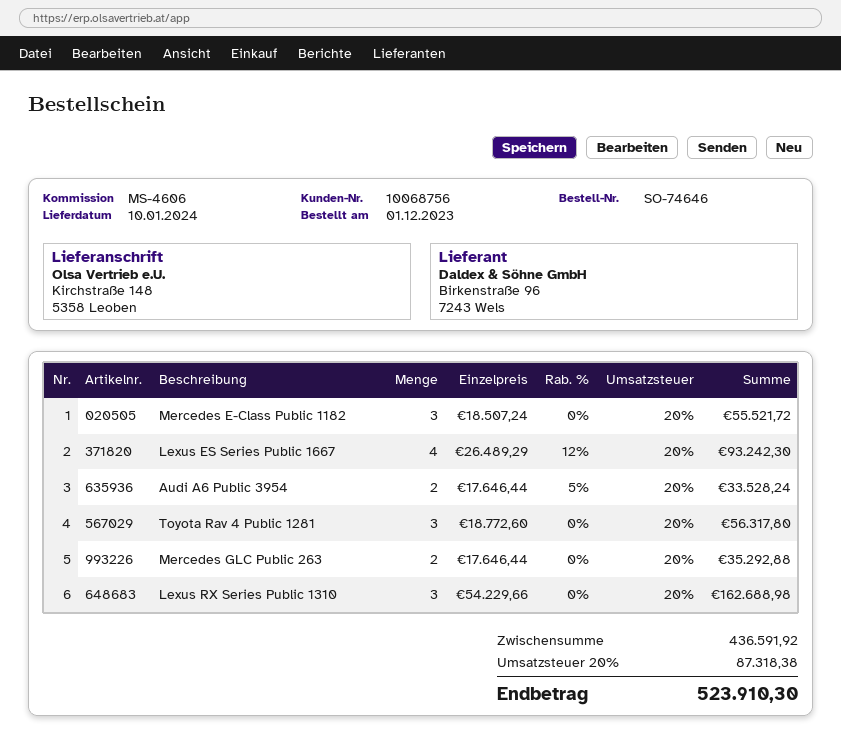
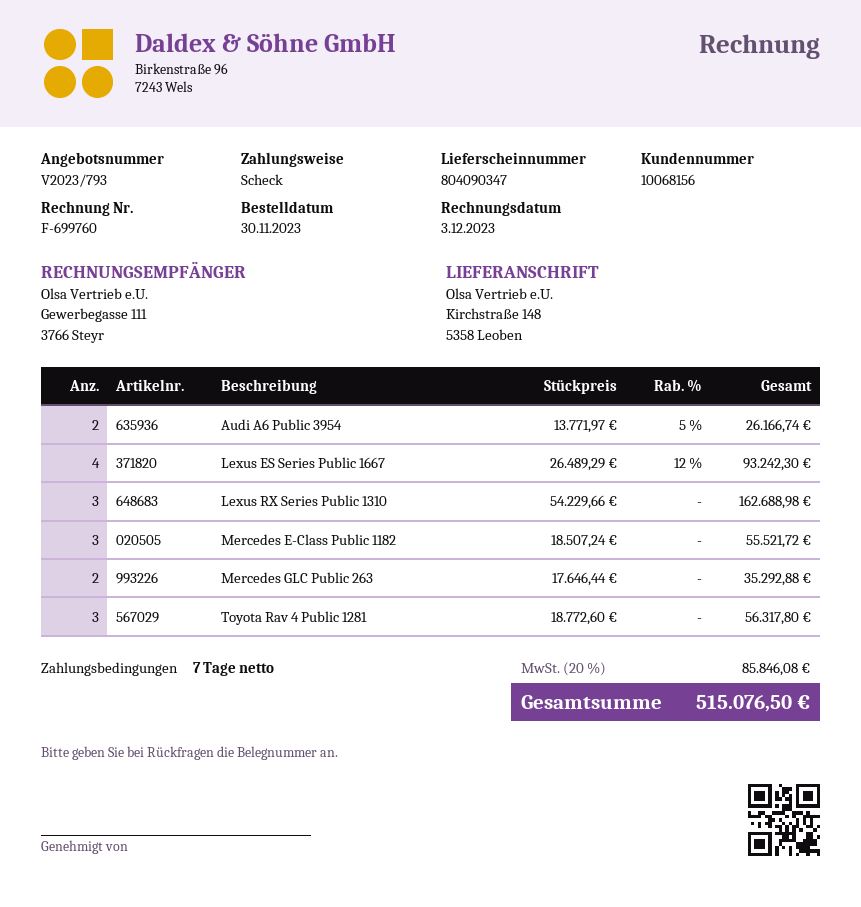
order date: 2023-12-01 -> 2023-11-30
customer number: 10068756 -> 10068156
Audi A6 Public 3954: 2 x 17646.44 - 5% = 33528.24 -> 2 x 13771.97 - 5% = 26166.74
tax: 20% = 87318.38 -> 20% = 85846.08
total: 523910.30 -> 515076.50

